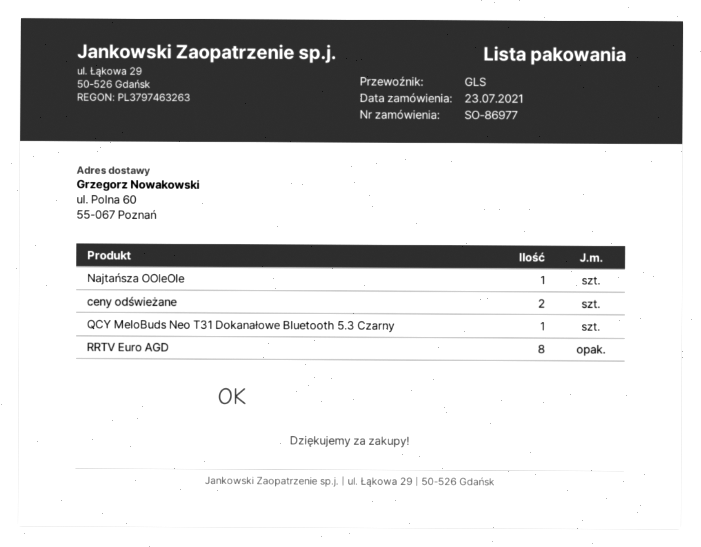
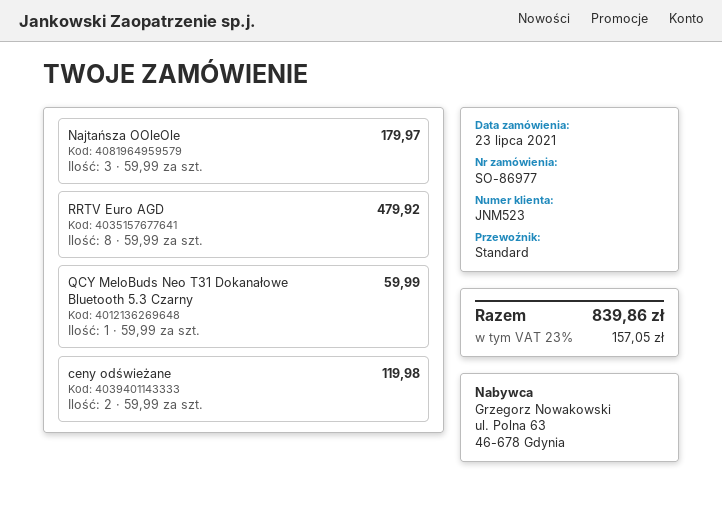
shipping method: GLS -> standard
Najtańsza OOleOle: 1 -> 3

